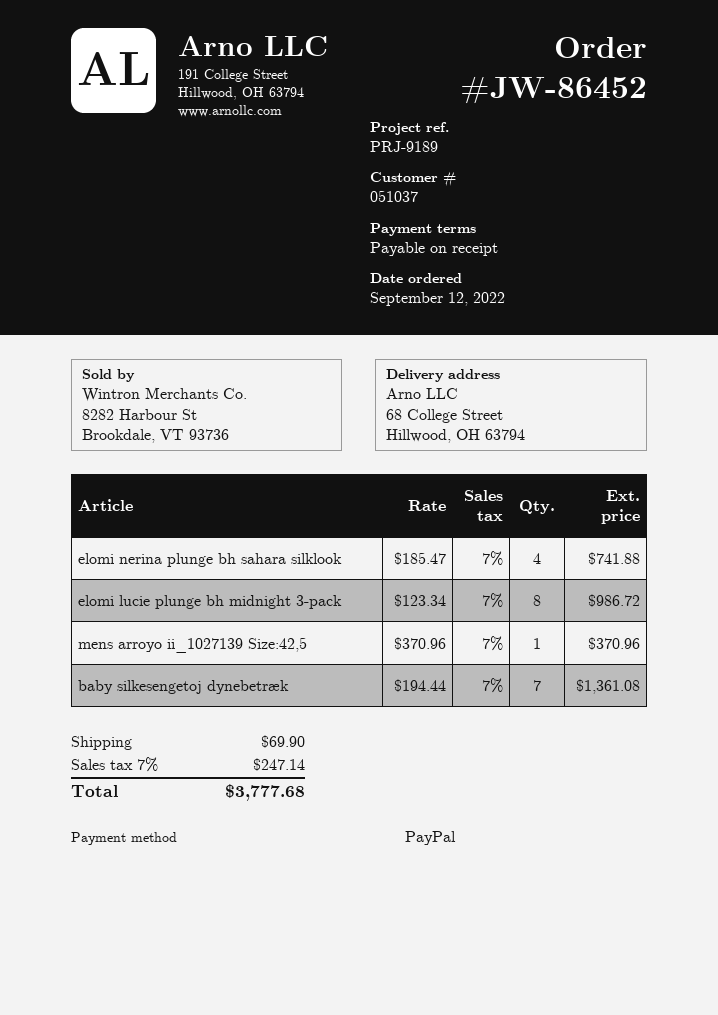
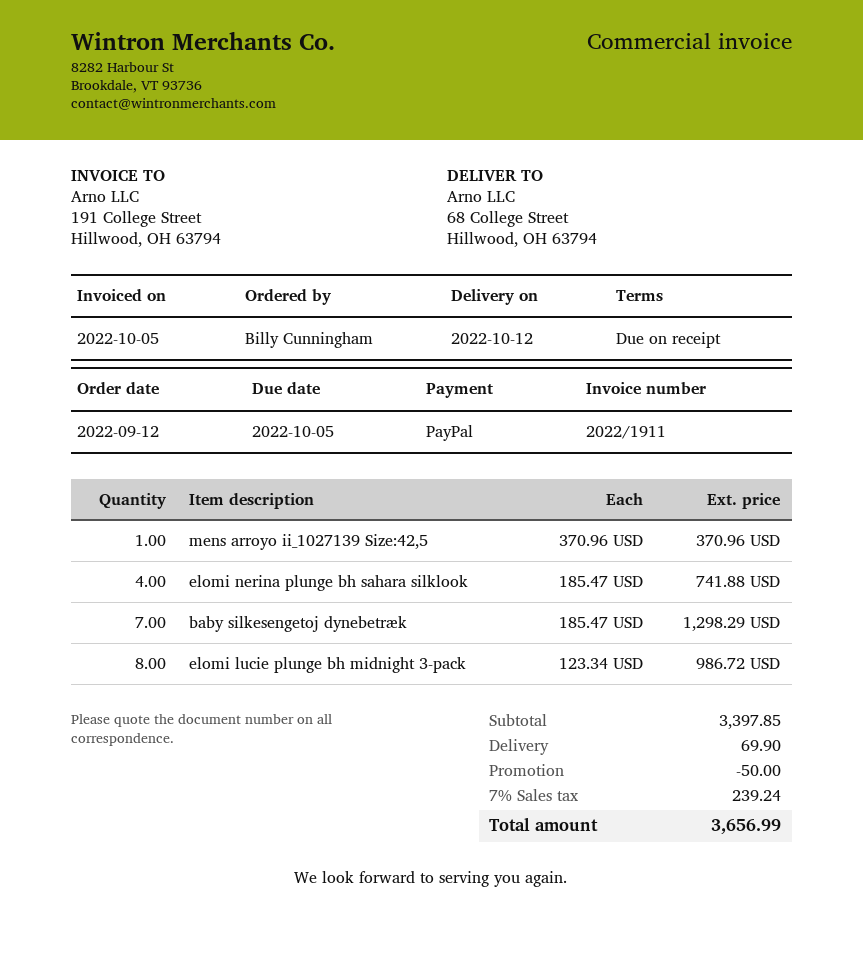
baby silkesengetoj dynebetræk: 7 x 194.44 = 1361.08 -> 7 x 185.47 = 1298.29
discount: none -> 50.00
tax: 7% = 247.14 -> 7% = 239.24
total: 3777.68 -> 3656.99

